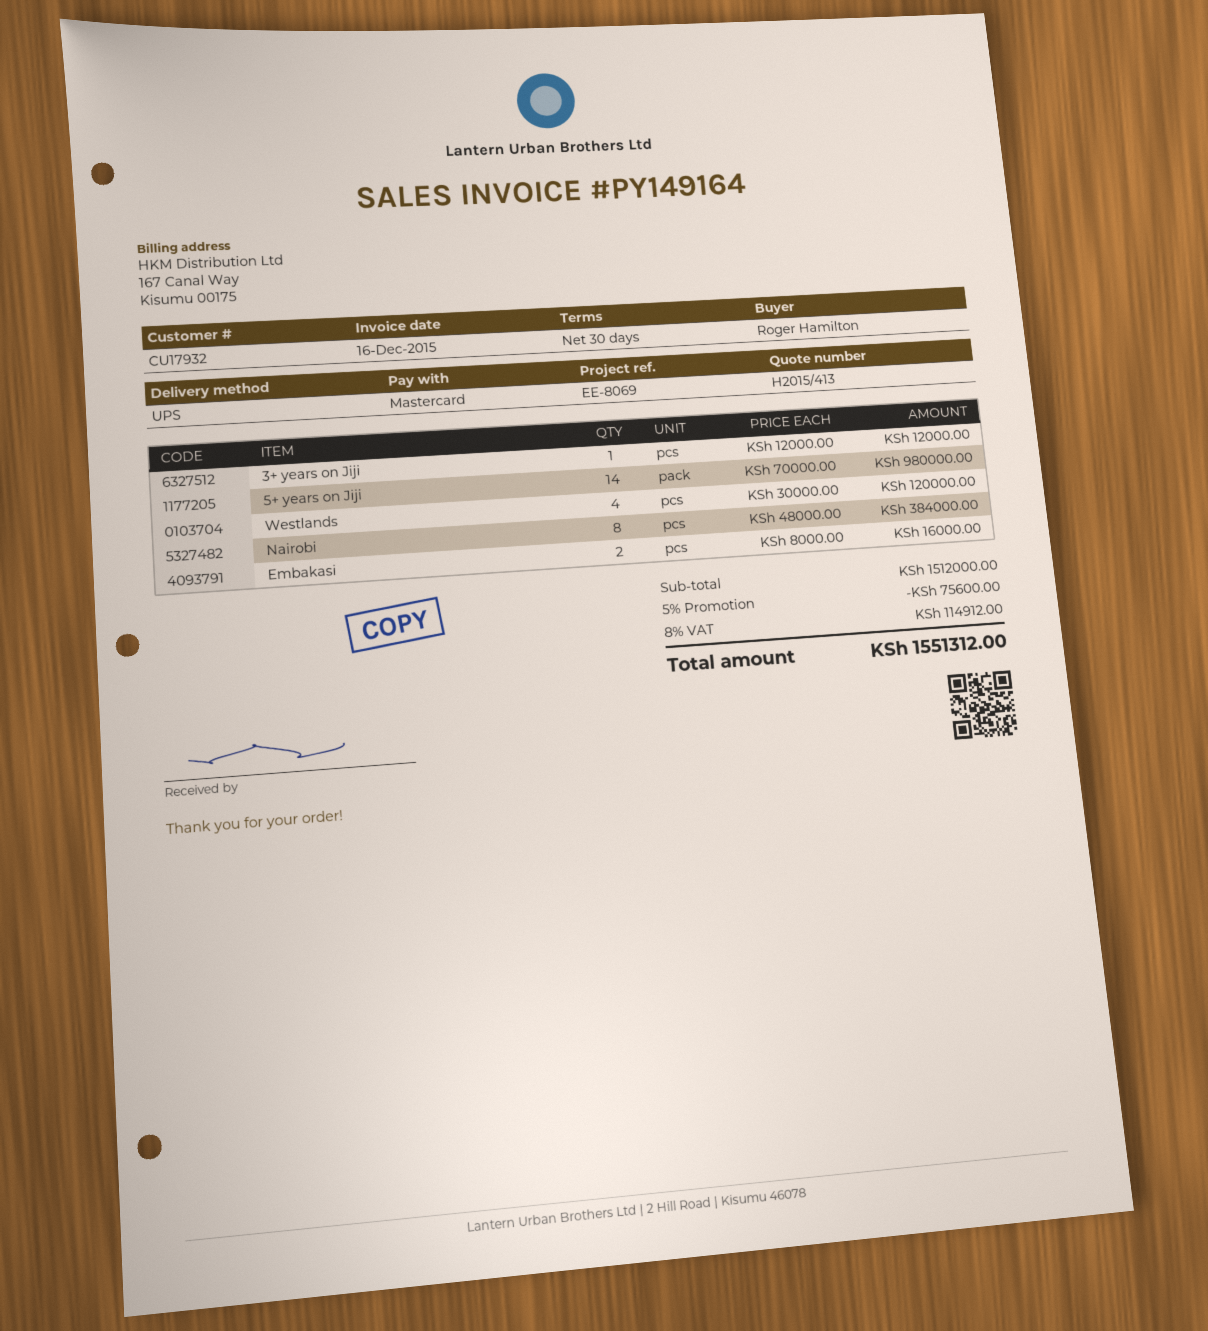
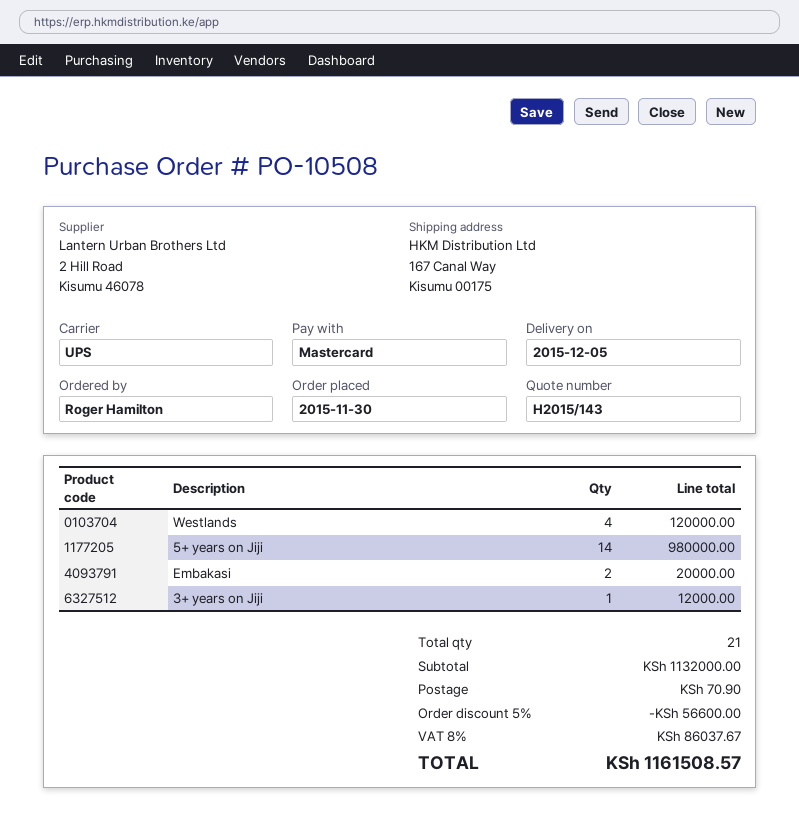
quote number: H2015/413 -> H2015/143
Nairobi: 8 for 384000.00 -> none
Embakasi: 2 for 16000.00 -> 2 for 20000.00
subtotal: 1512000.00 -> 1132000.00
discount: 5% = 75600.00 -> 5% = 56600.00
shipping: none -> 70.90
tax: 8% = 114912.00 -> 8% = 86037.67
total: 1551312.00 -> 1161508.57

